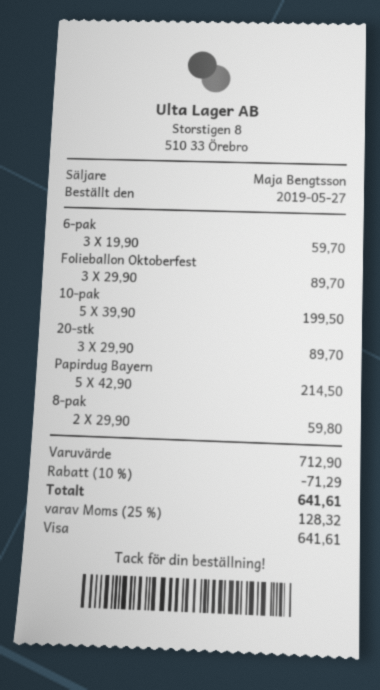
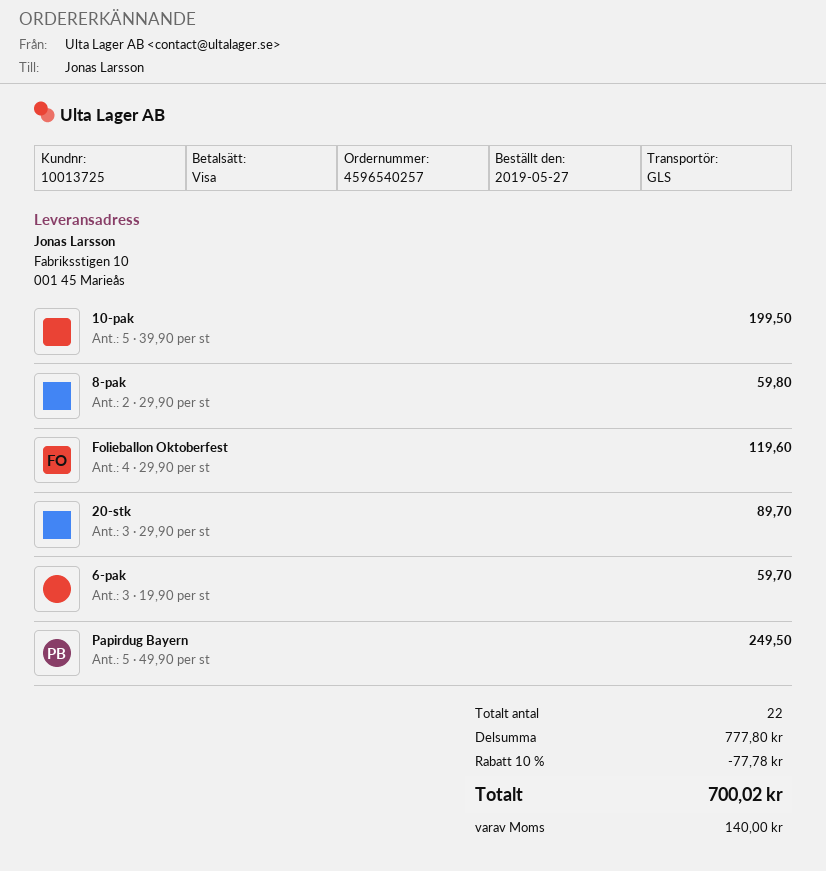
Folieballon Oktoberfest: 3 x 29.90 = 89.70 -> 4 x 29.90 = 119.60
Papirdug Bayern: 5 x 42.90 = 214.50 -> 5 x 49.90 = 249.50
subtotal: 712.90 -> 777.80
discount: 10% = 71.29 -> 10% = 77.78
tax: 128.32 -> 140.00
total: 641.61 -> 700.02

